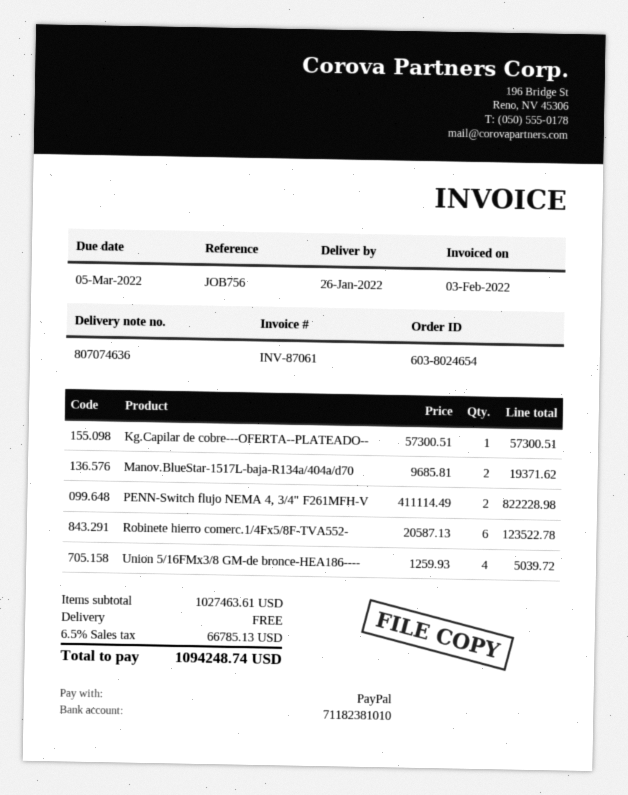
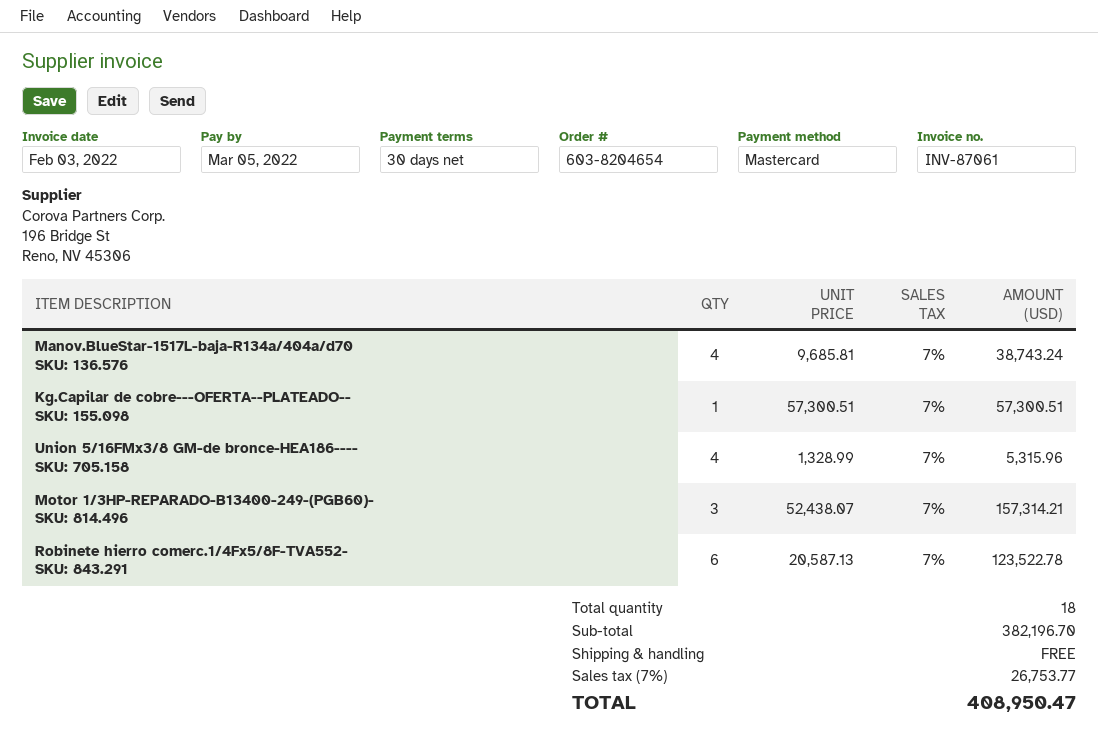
order number: 603-8024654 -> 603-8204654
payment method: PayPal -> Mastercard
Manov.BlueStar-1517L-baja-R134a/404a/d70: 2 x 9685.81 = 19371.62 -> 4 x 9685.81 = 38743.24
PENN-Switch flujo NEMA 4, 3/4" F261MFH-V: 2 x 411114.49 = 822228.98 -> none
Union 5/16FMx3/8 GM-de bronce-HEA186----: 4 x 1259.93 = 5039.72 -> 4 x 1328.99 = 5315.96
Motor 1/3HP-REPARADO-B13400-249-(PGB60)-: none -> 3 x 52438.07 = 157314.21
subtotal: 1027463.61 -> 382196.70
tax: 6.5% = 66785.13 -> 7% = 26753.77
total: 1094248.74 -> 408950.47

